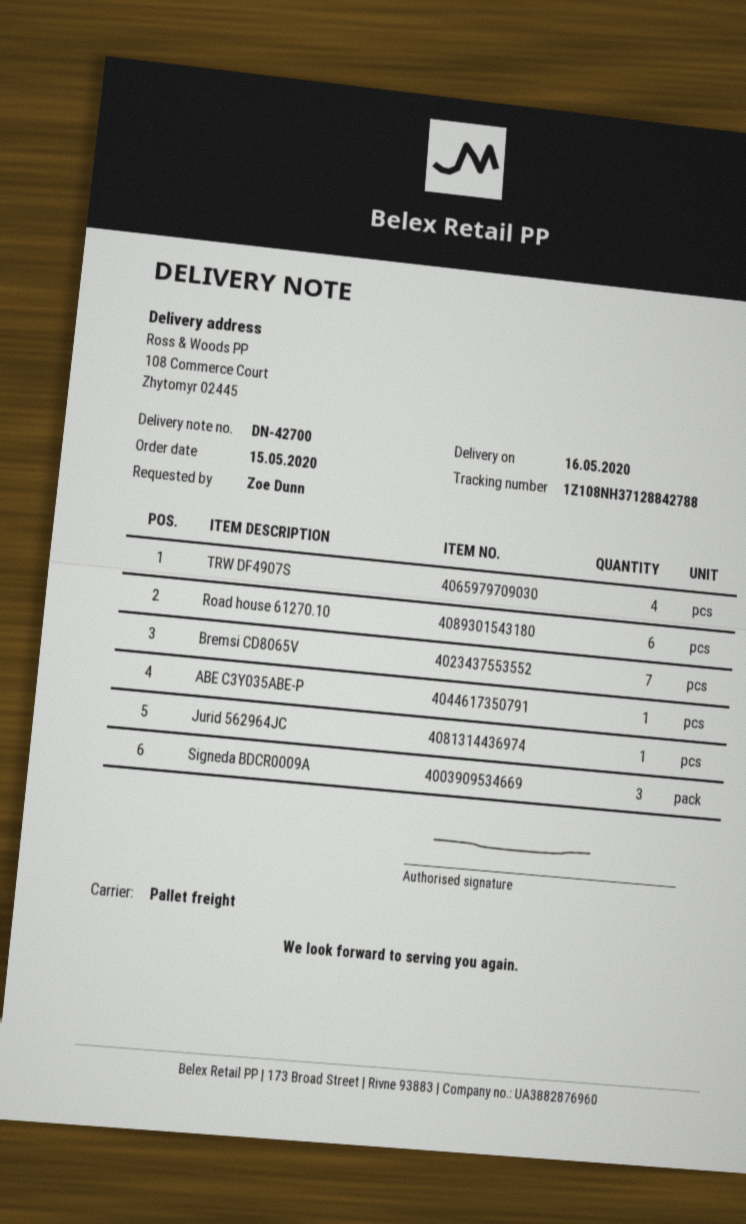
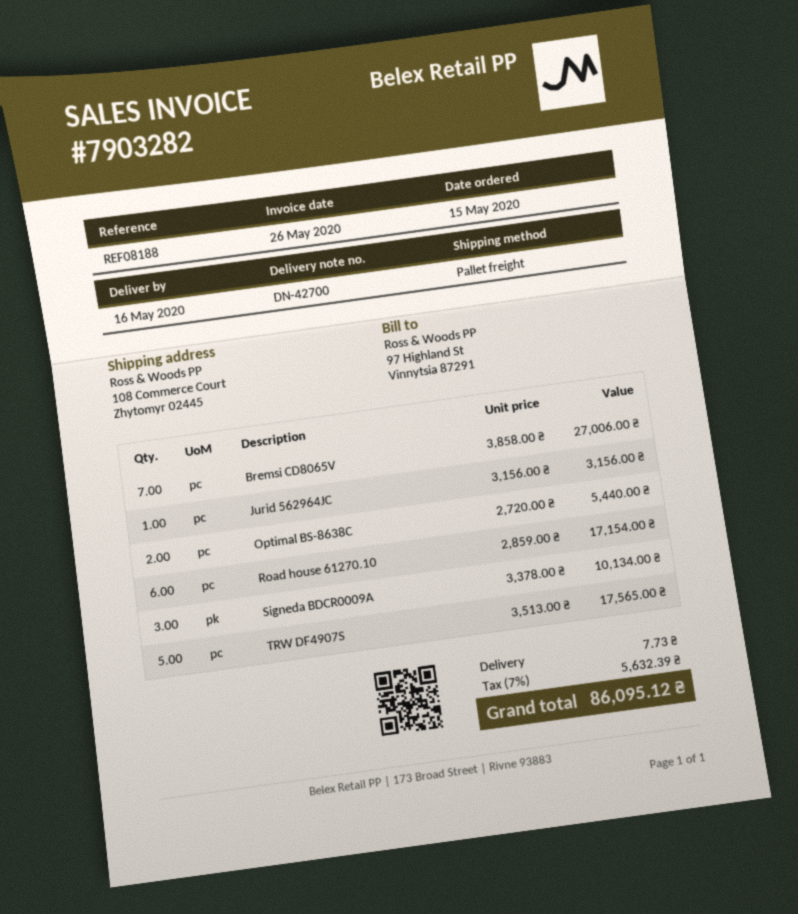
TRW DF4907S: 4 -> 5
ABE C3Y035ABE-P: 1 -> none
Optimal BS-8638C: none -> 2

